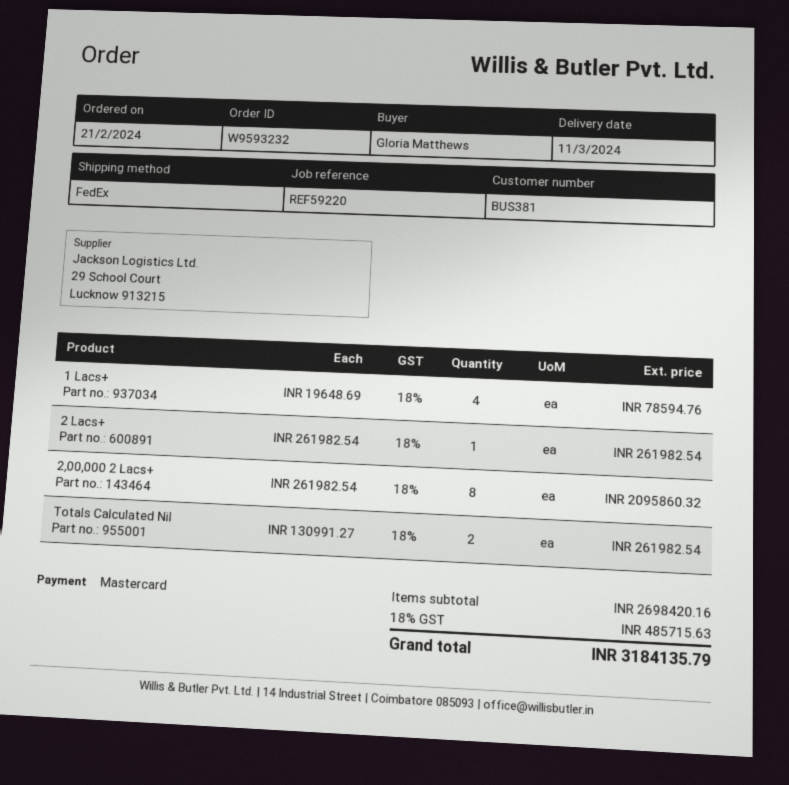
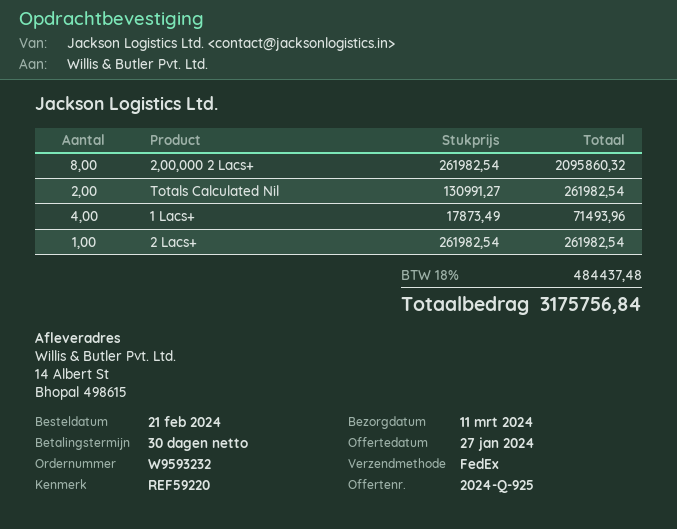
1 Lacs+: 4 x 19648.69 = 78594.76 -> 4 x 17873.49 = 71493.96
tax: 18% = 485715.63 -> 18% = 484437.48
total: 3184135.79 -> 3175756.84

